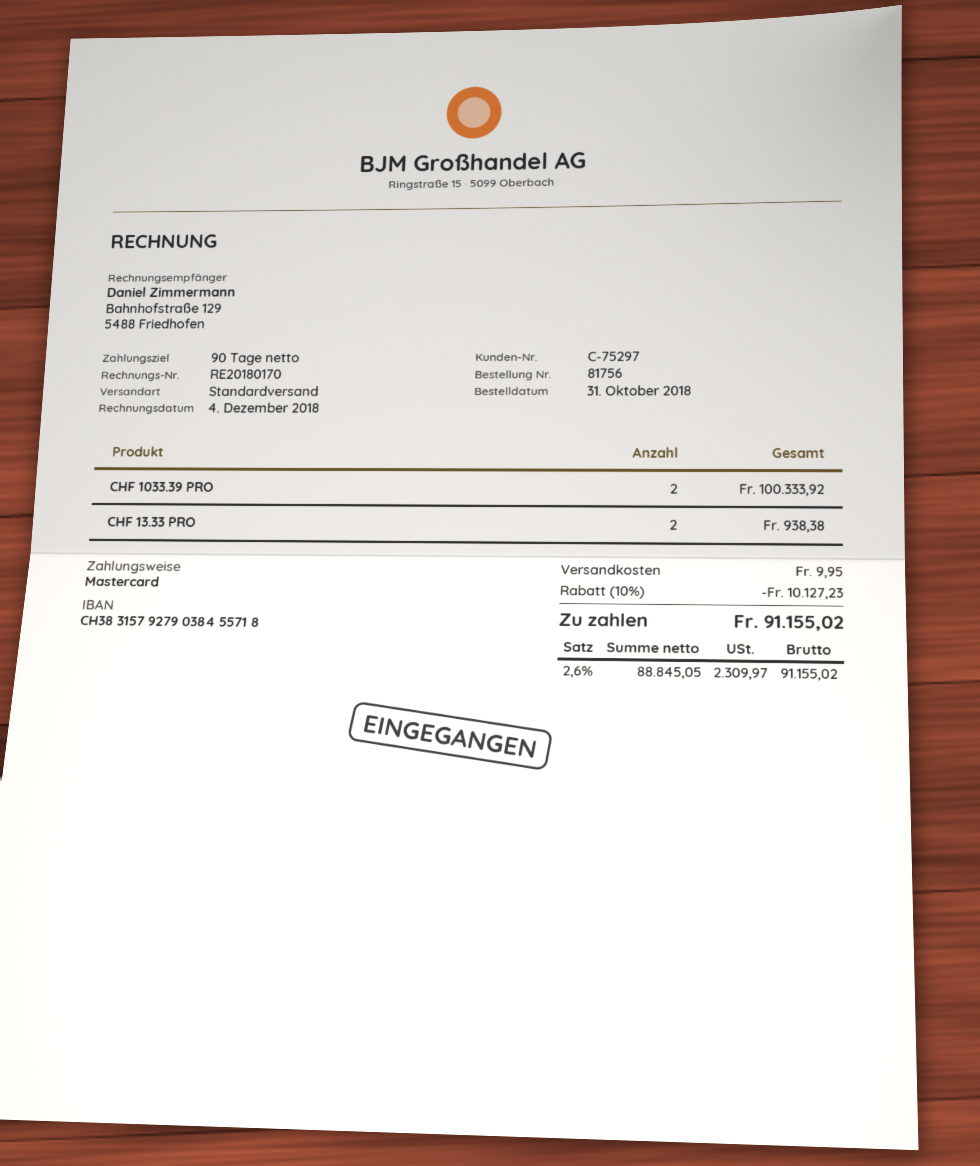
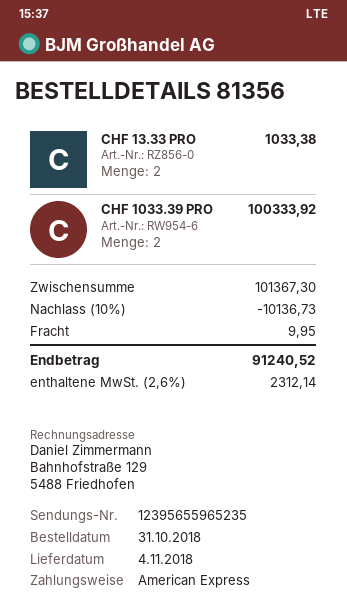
order number: 81756 -> 81356
payment method: Mastercard -> American Express
CHF 13.33 PRO: 2 for 938.38 -> 2 for 1033.38
discount: 10% = 10127.23 -> 10% = 10136.73
tax: 2.6% = 2309.97 -> 2.6% = 2312.14
total: 91155.02 -> 91240.52

